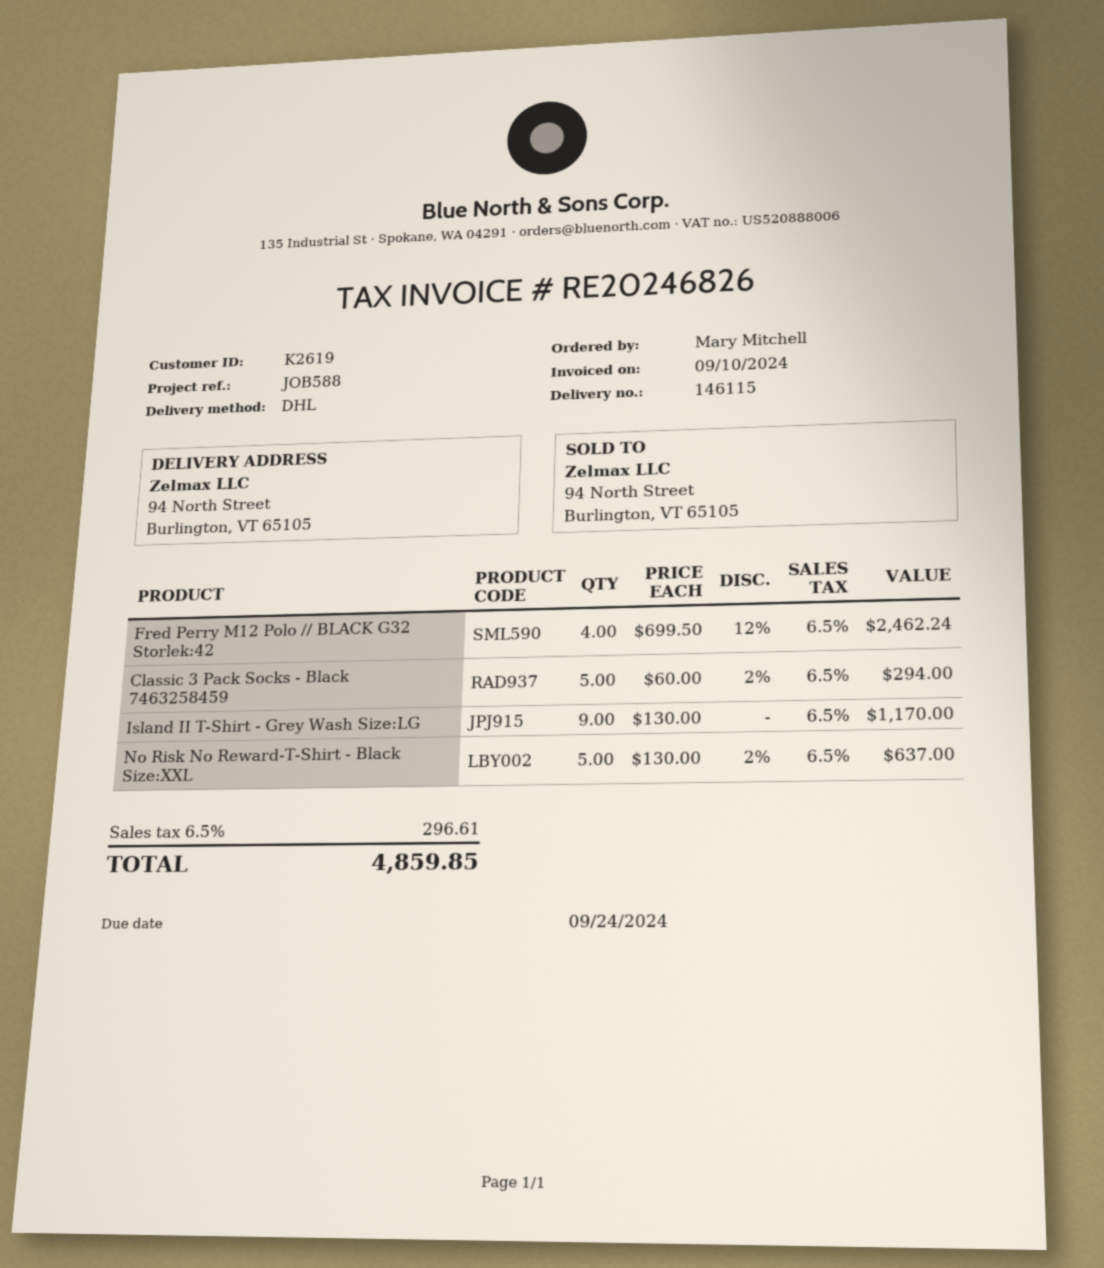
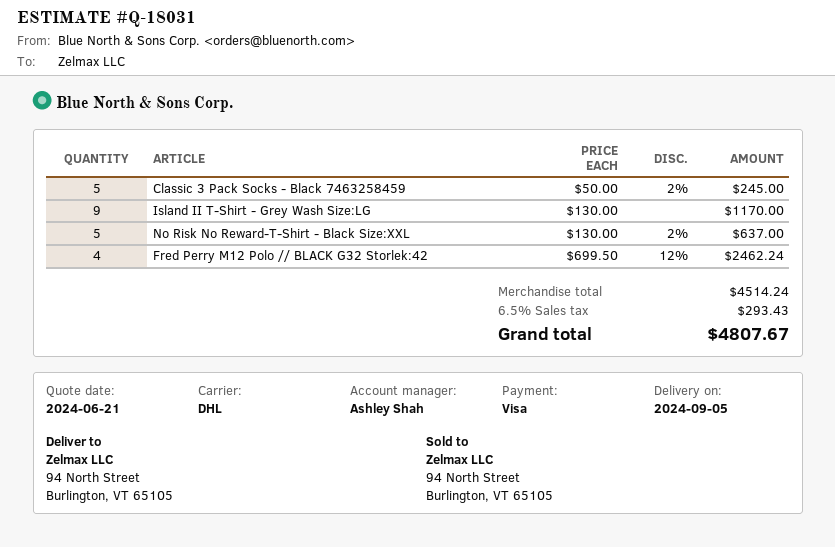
Classic 3 Pack Socks - Black 7463258459: 5 x 60.00 - 2% = 294.00 -> 5 x 50.00 - 2% = 245.00
tax: 6.5% = 296.61 -> 6.5% = 293.43
total: 4859.85 -> 4807.67

